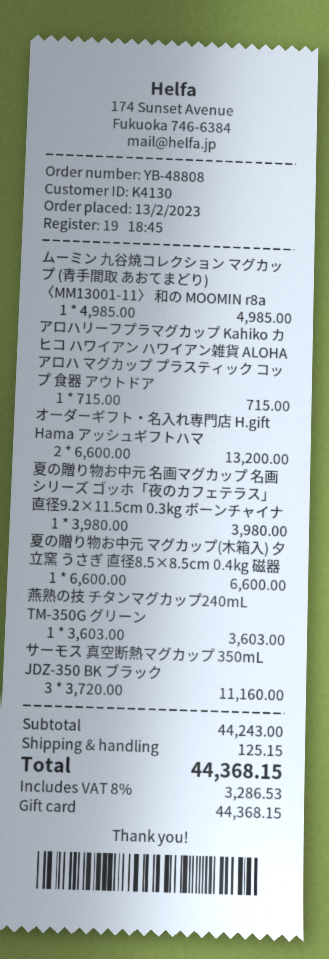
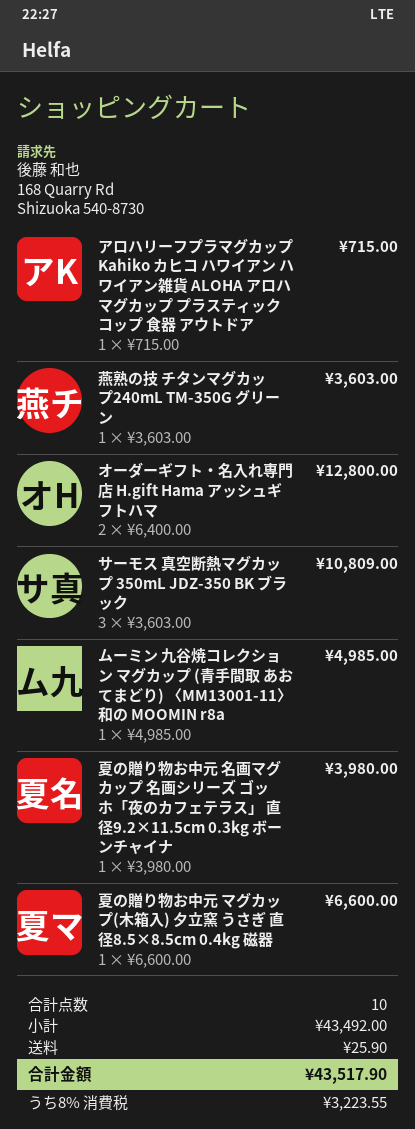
オーダーギフト・名入れ専門店 H.gift Hama アッシュギフトハマ: 2 x 6600.00 = 13200.00 -> 2 x 6400.00 = 12800.00
サーモス 真空断熱マグカップ 350mL JDZ-350 BK ブラック: 3 x 3720.00 = 11160.00 -> 3 x 3603.00 = 10809.00
subtotal: 44243.00 -> 43492.00
shipping: 125.15 -> 25.90
tax: 8% = 3286.53 -> 8% = 3223.55
total: 44368.15 -> 43517.90

